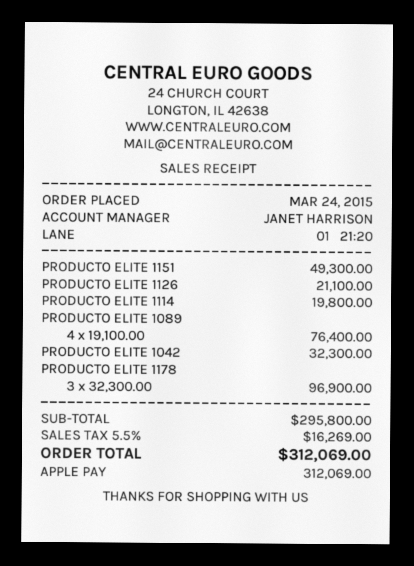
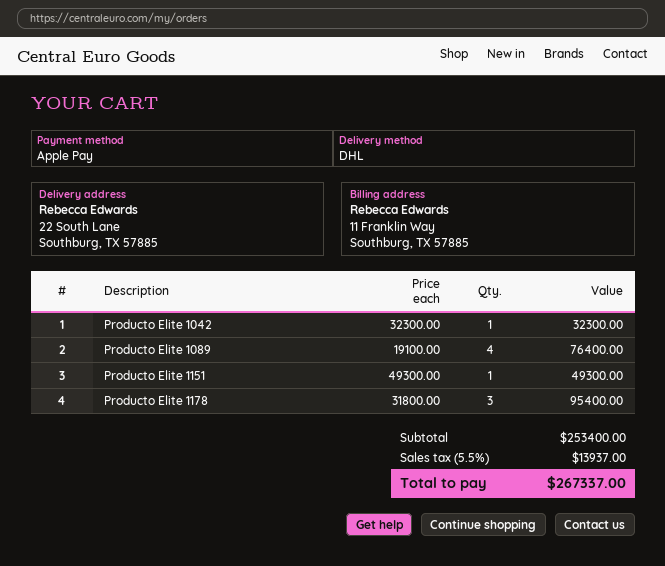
PRODUCTO ELITE 1126: 1 x 21100.00 = 21100.00 -> none
PRODUCTO ELITE 1114: 1 x 19800.00 = 19800.00 -> none
PRODUCTO ELITE 1178: 3 x 32300.00 = 96900.00 -> 3 x 31800.00 = 95400.00
subtotal: 295800.00 -> 253400.00
tax: 5.5% = 16269.00 -> 5.5% = 13937.00
total: 312069.00 -> 267337.00

